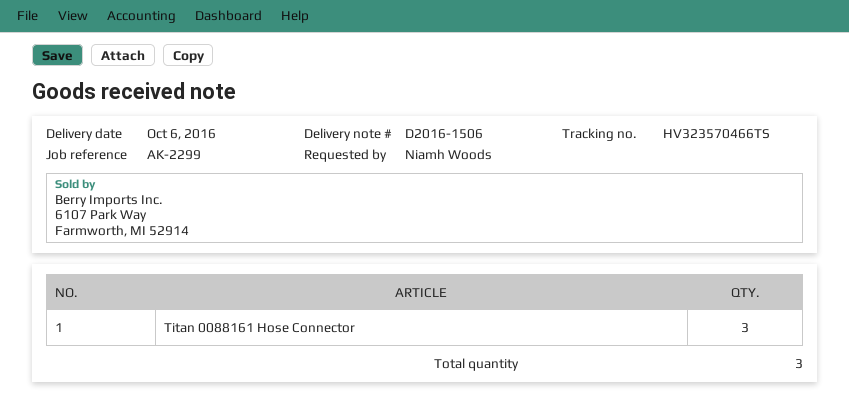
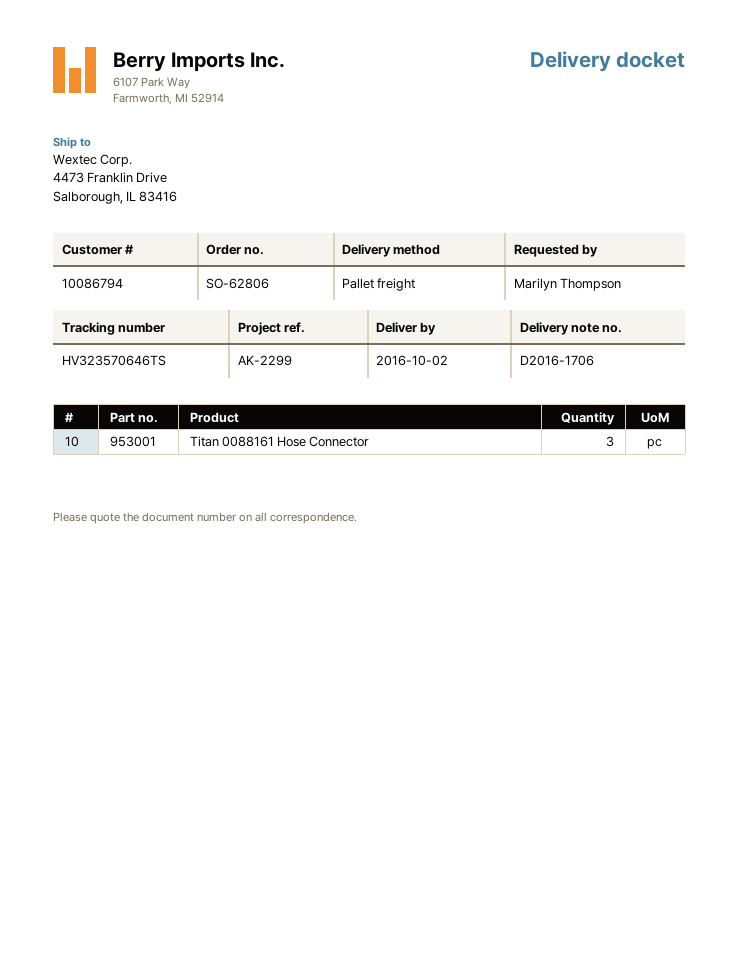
delivery note number: D2016-1506 -> D2016-1706
delivery date: 2016-10-06 -> 2016-10-02
ordered by: Niamh Woods -> Marilyn Thompson
tracking number: HV323570466TS -> HV323570646TS

